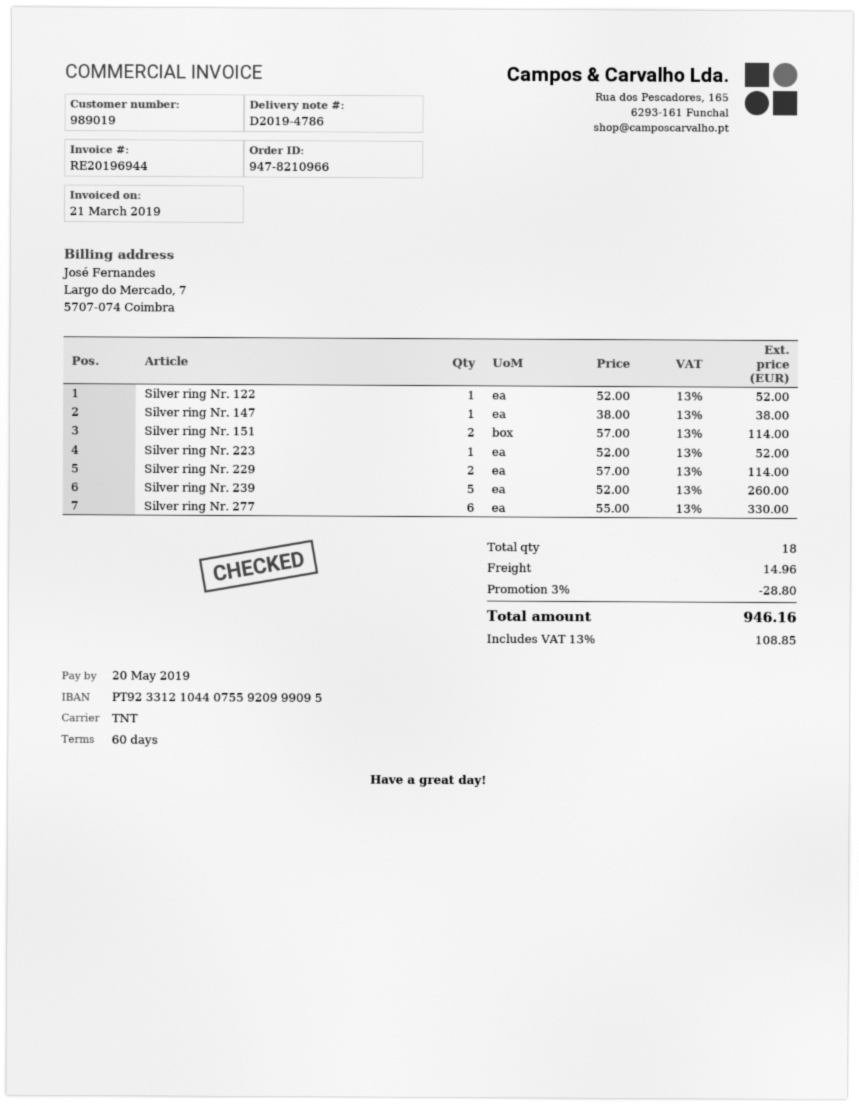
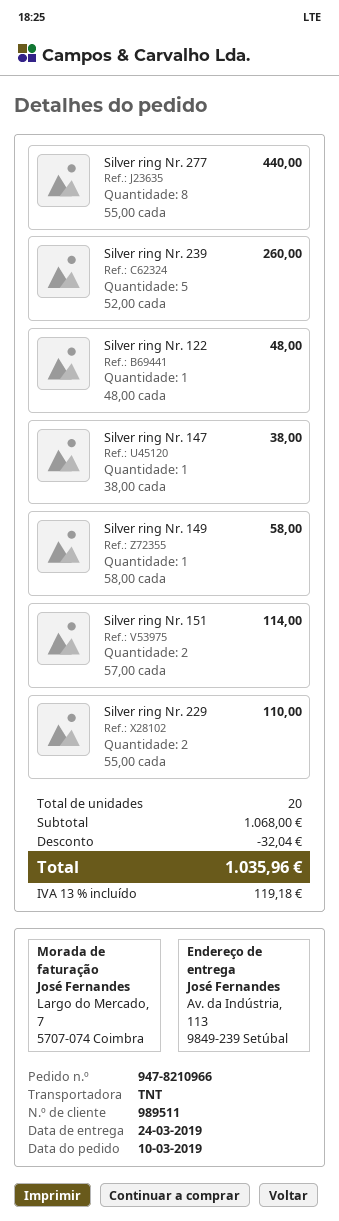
customer number: 989019 -> 989511
Silver ring Nr. 122: 1 x 52.00 = 52.00 -> 1 x 48.00 = 48.00
Silver ring Nr. 223: 1 x 52.00 = 52.00 -> none
Silver ring Nr. 229: 2 x 57.00 = 114.00 -> 2 x 55.00 = 110.00
Silver ring Nr. 277: 6 x 55.00 = 330.00 -> 8 x 55.00 = 440.00
Silver ring Nr. 149: none -> 1 x 58.00 = 58.00
total quantity: 18 -> 20
discount: 28.80 -> 32.04
shipping: 14.96 -> none
tax: 13% = 108.85 -> 13% = 119.18
total: 946.16 -> 1035.96

